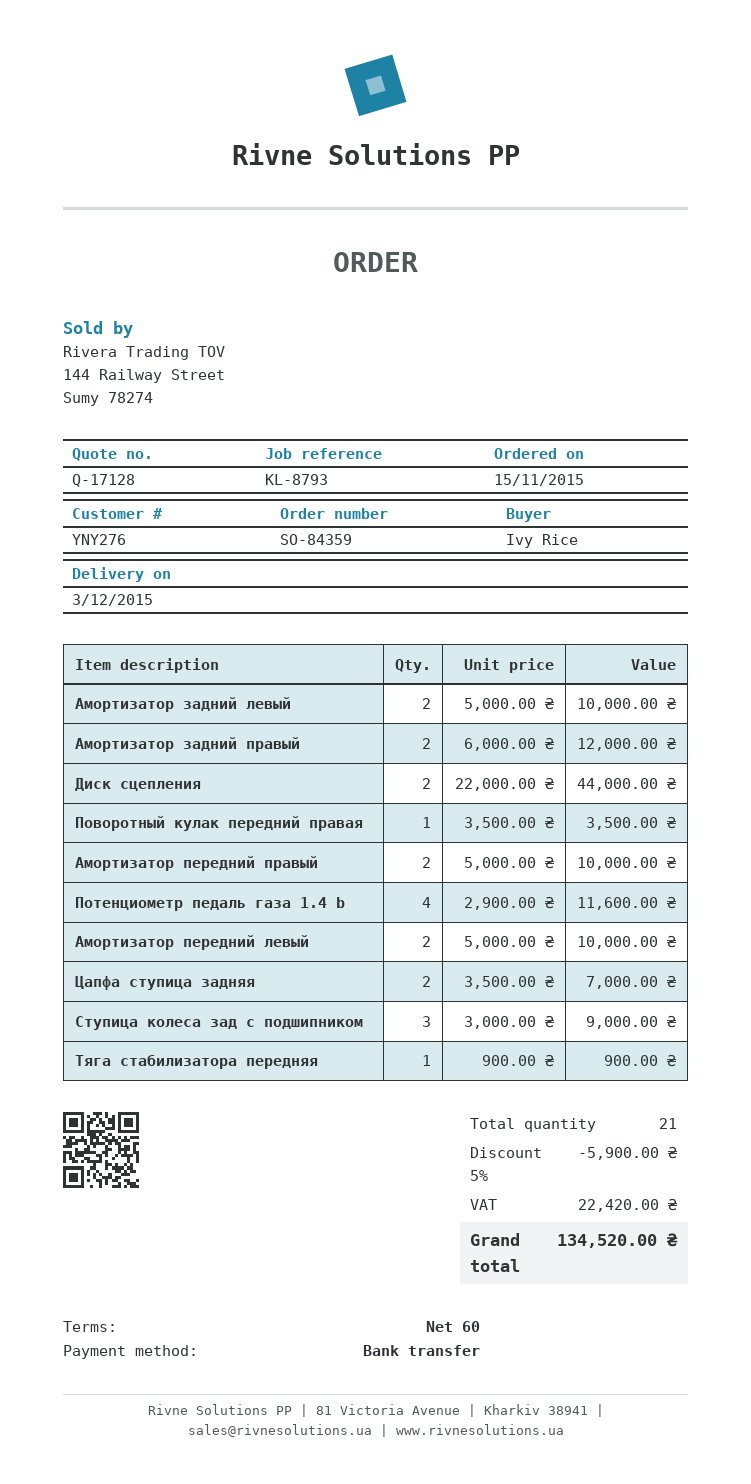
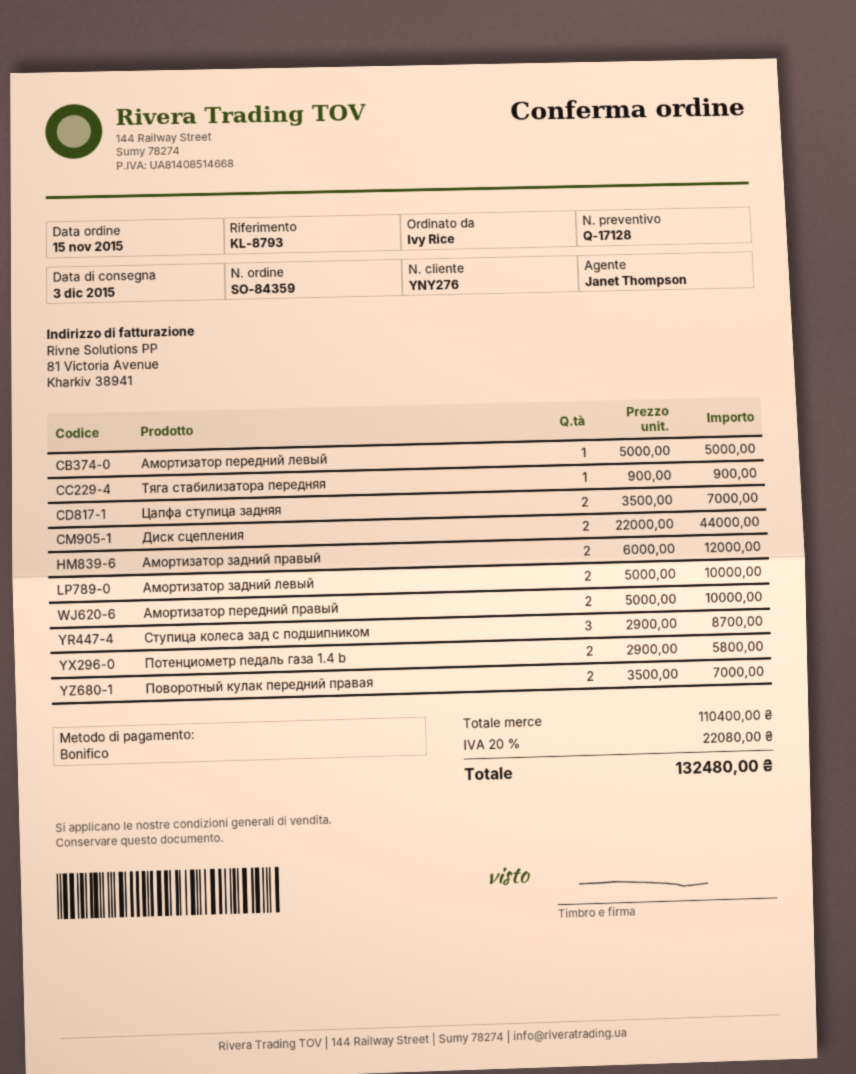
Поворотный кулак передний правая: 1 x 3500.00 = 3500.00 -> 2 x 3500.00 = 7000.00
Потенциометр педаль газа 1.4 b: 4 x 2900.00 = 11600.00 -> 2 x 2900.00 = 5800.00
Амортизатор передний левый: 2 x 5000.00 = 10000.00 -> 1 x 5000.00 = 5000.00
Ступица колеса зад с подшипником: 3 x 3000.00 = 9000.00 -> 3 x 2900.00 = 8700.00
discount: 5% = 5900.00 -> none
tax: 22420.00 -> 22080.00
total: 134520.00 -> 132480.00

